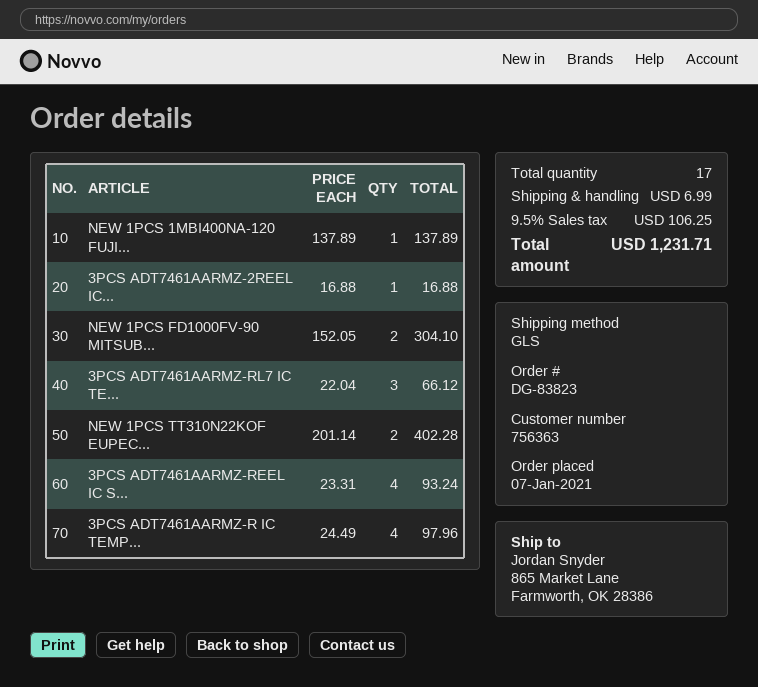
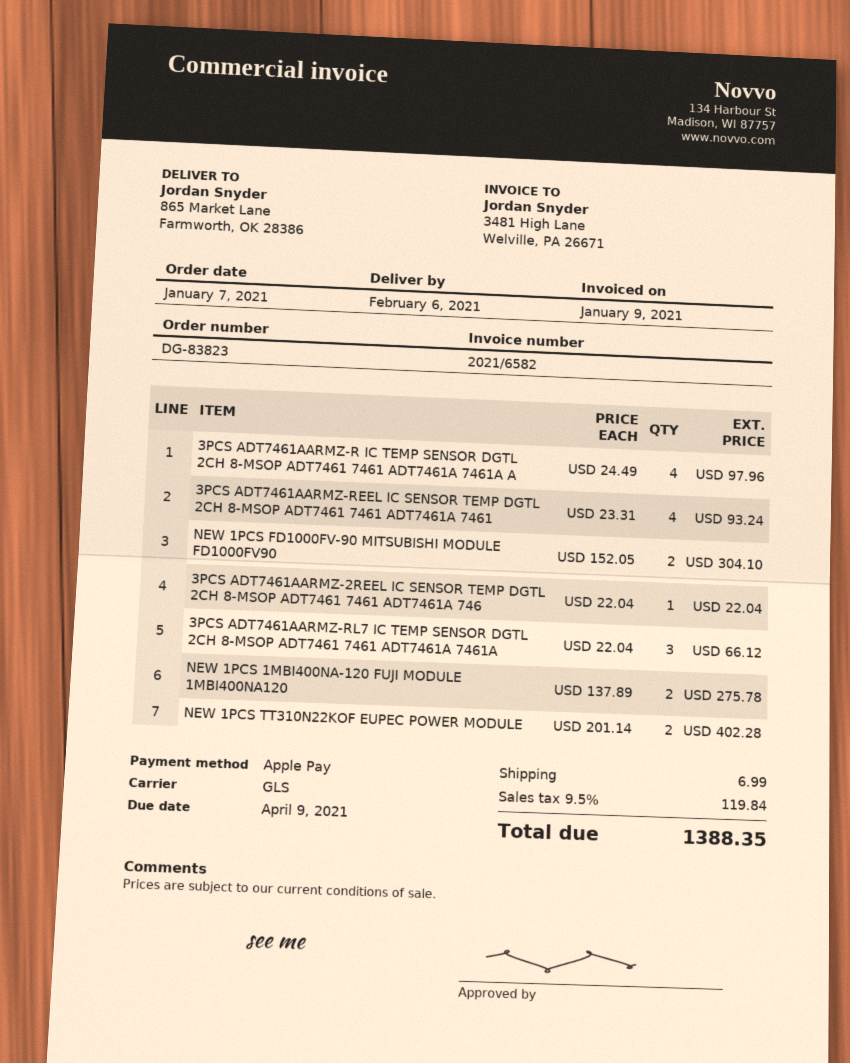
NEW 1PCS 1MBI400NA-120 FUJI...: 1 x 137.89 = 137.89 -> 2 x 137.89 = 275.78
3PCS ADT7461AARMZ-2REEL IC...: 1 x 16.88 = 16.88 -> 1 x 22.04 = 22.04
tax: 9.5% = 106.25 -> 9.5% = 119.84
total: 1231.71 -> 1388.35

